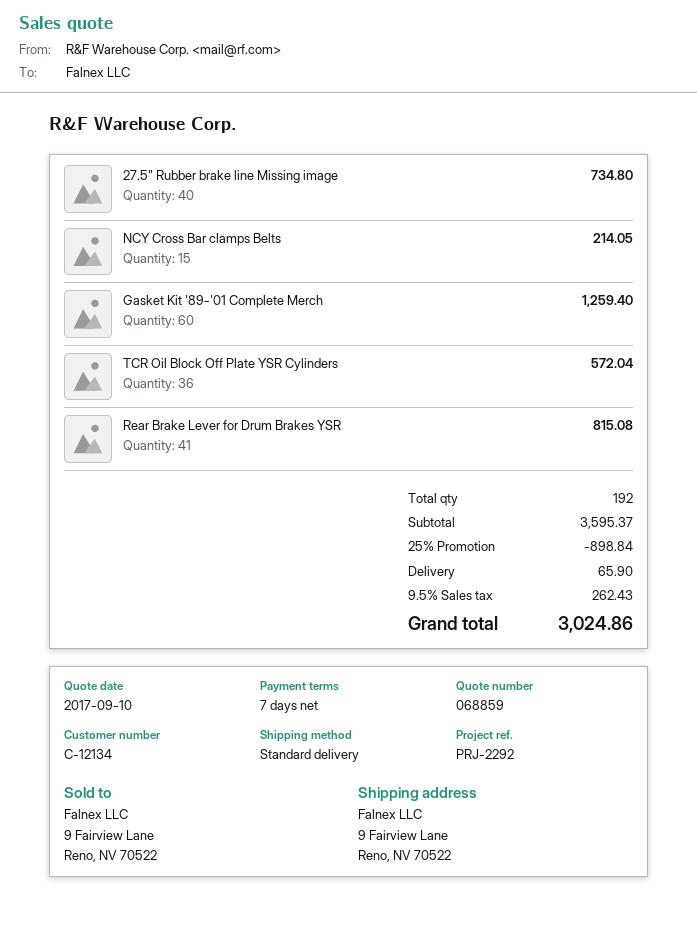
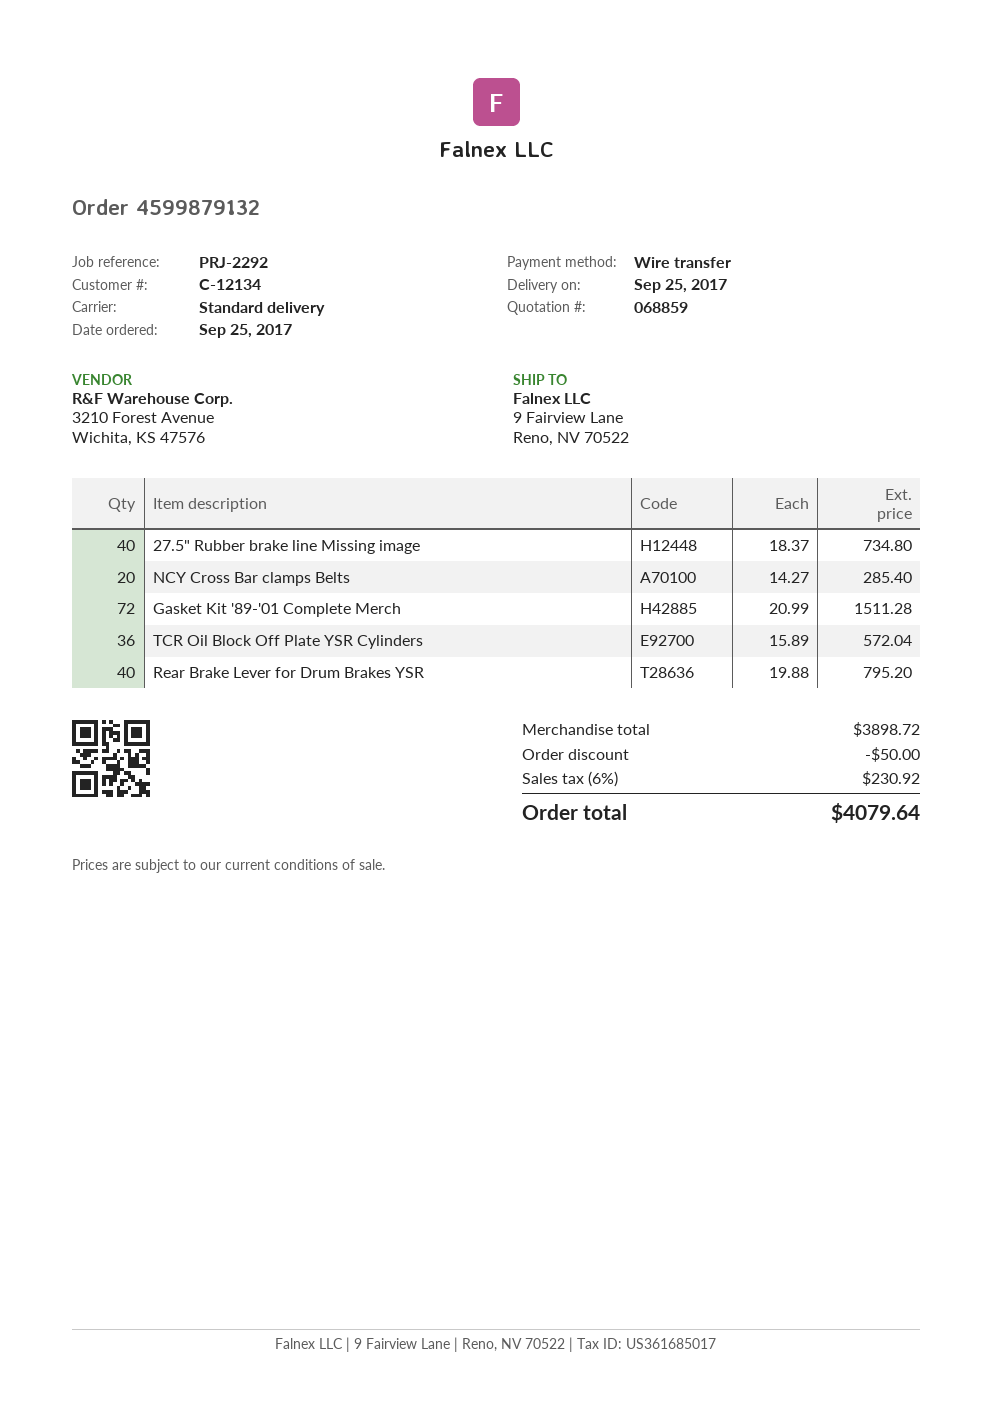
NCY Cross Bar clamps Belts: 15 for 214.05 -> 20 for 285.40
Gasket Kit '89-'01 Complete Merch: 60 for 1259.40 -> 72 for 1511.28
Rear Brake Lever for Drum Brakes YSR: 41 for 815.08 -> 40 for 795.20
subtotal: 3595.37 -> 3898.72
discount: 898.84 -> 50.00
shipping: 65.90 -> none
tax: 9.5% = 262.43 -> 6% = 230.92
total: 3024.86 -> 4079.64

